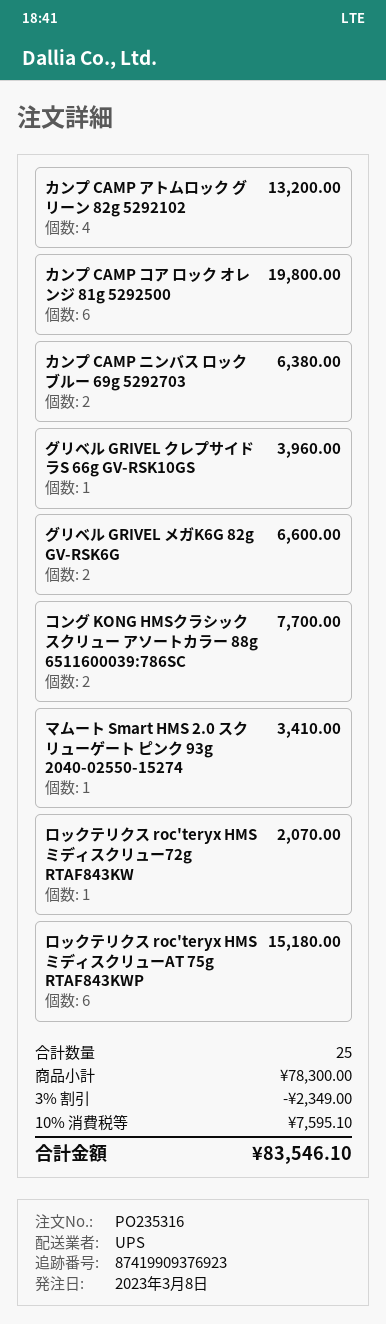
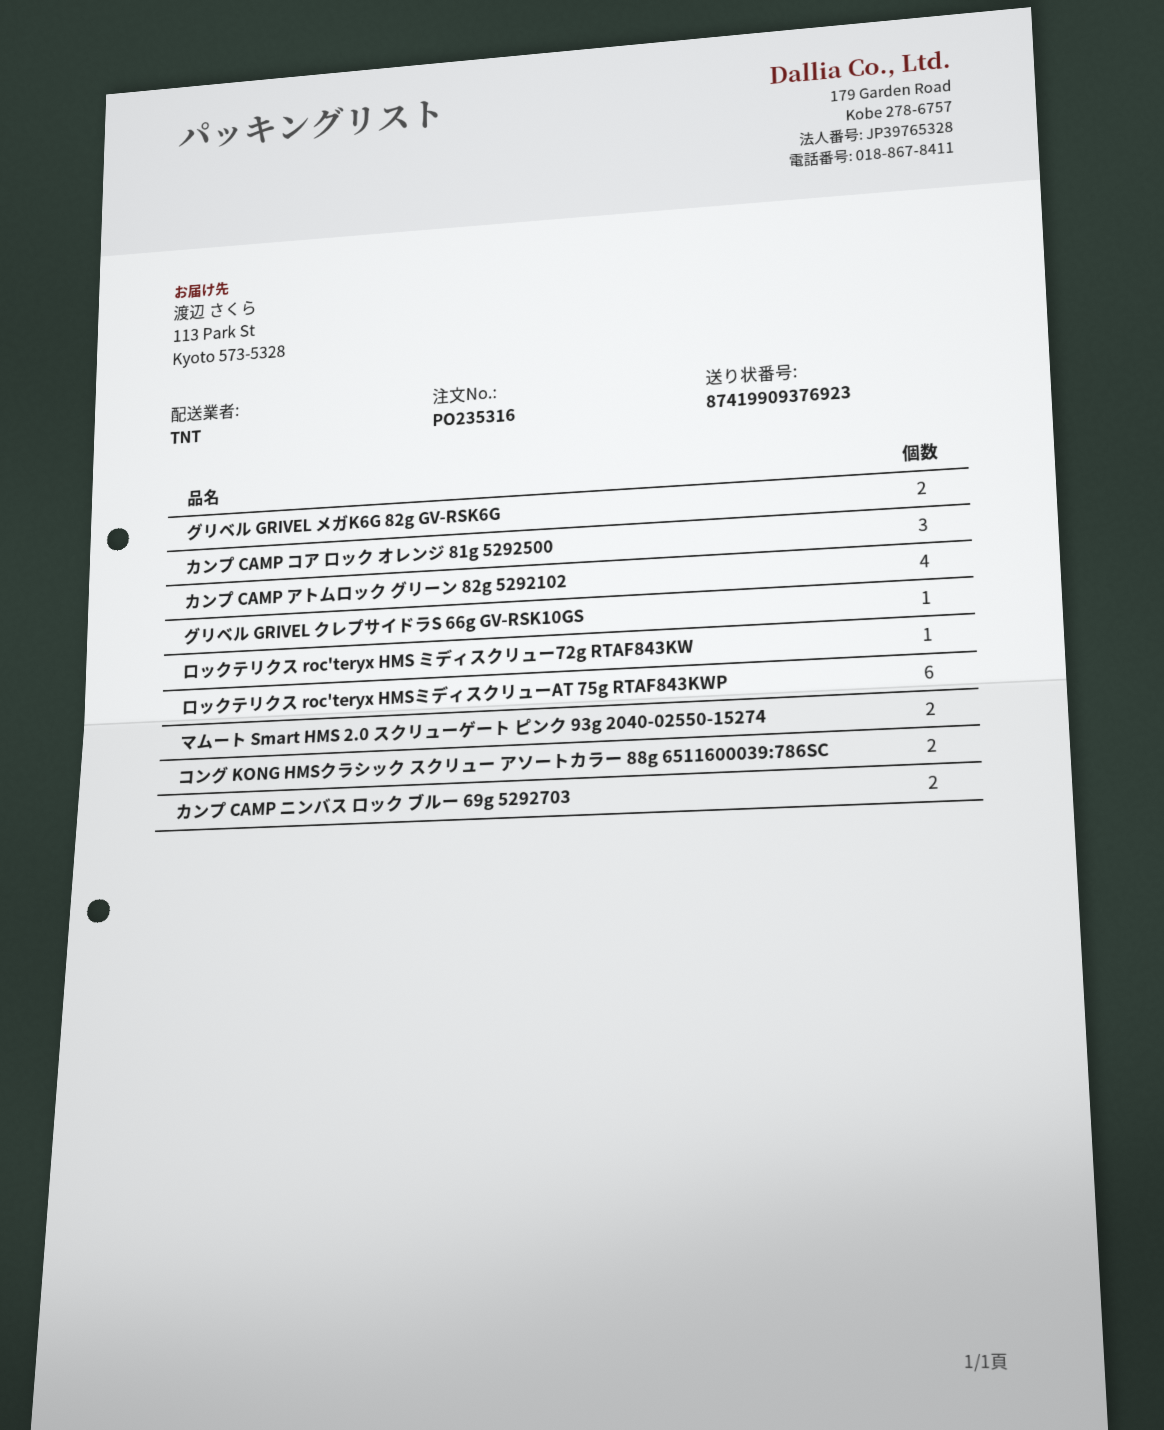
shipping method: UPS -> TNT
カンプ CAMP コア ロック オレンジ 81g 5292500: 6 -> 3
マムート Smart HMS 2.0 スクリューゲート ピンク 93g 2040-02550-15274: 1 -> 2

